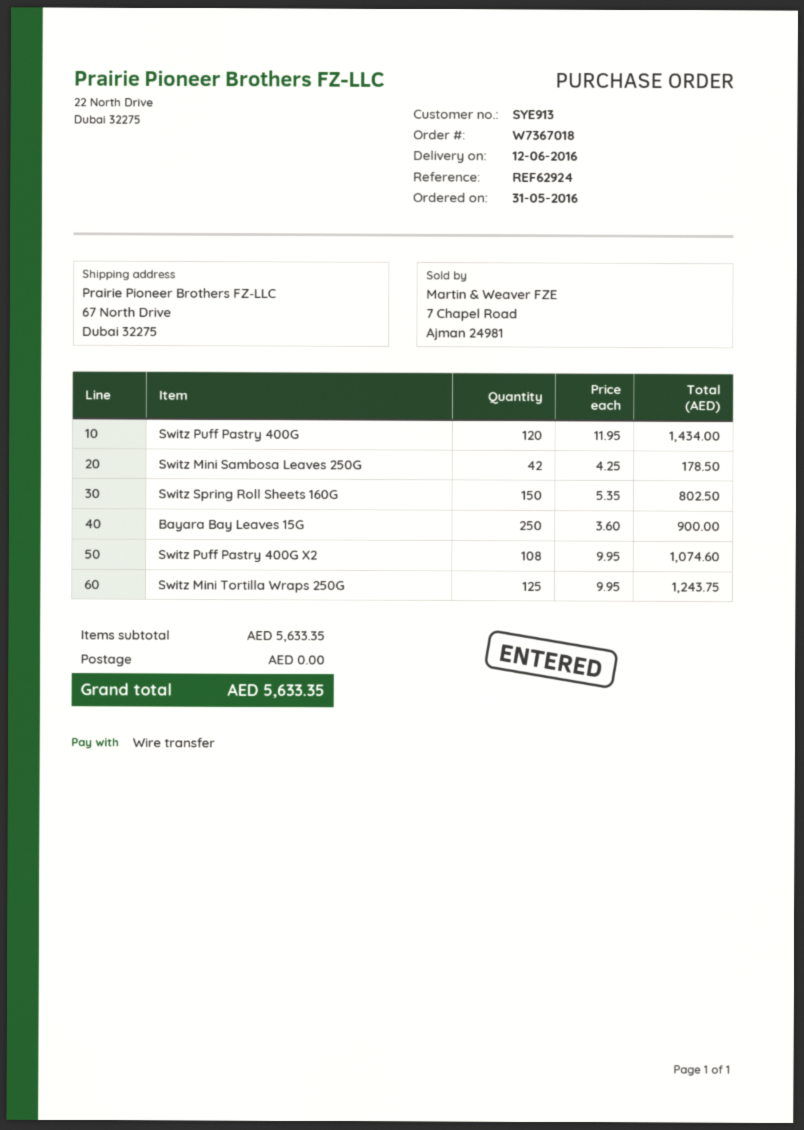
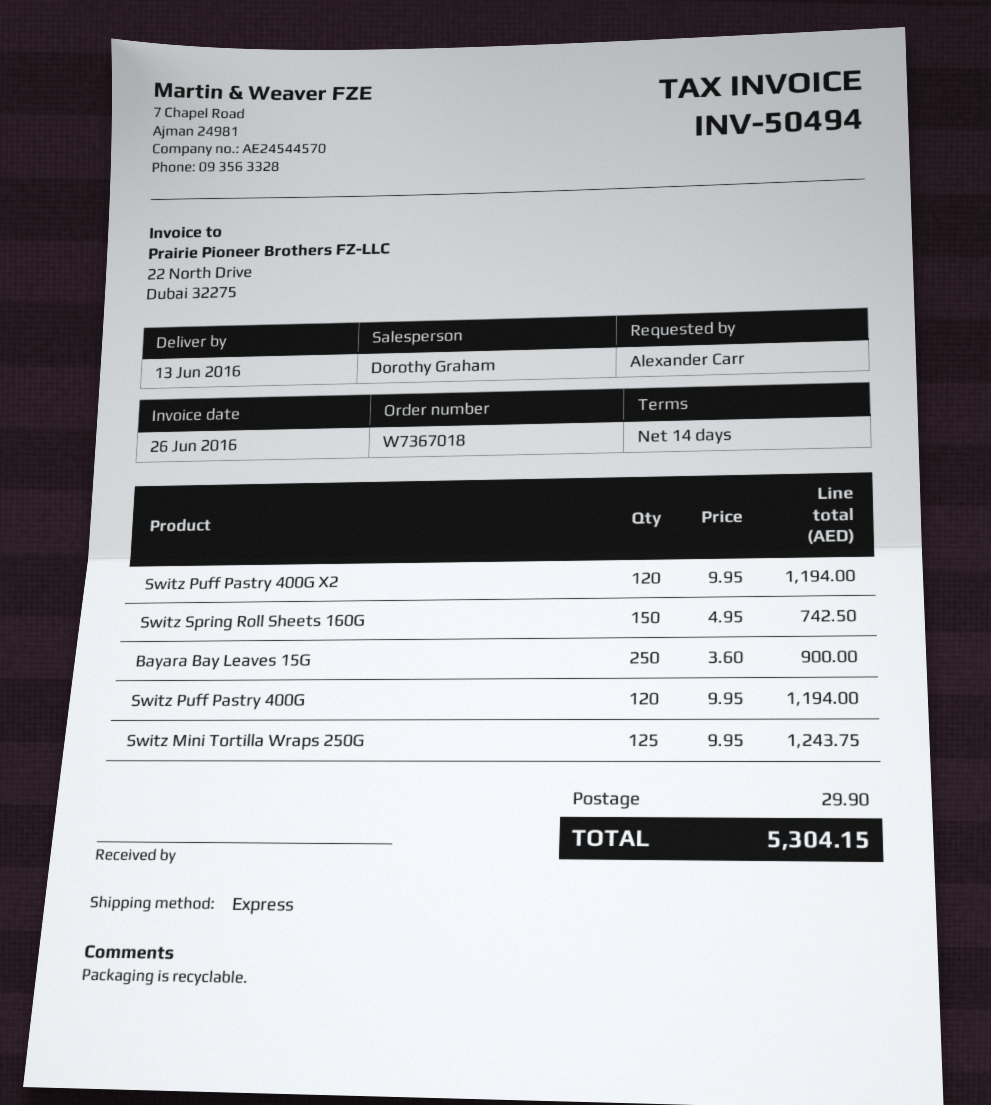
delivery date: 2016-06-12 -> 2016-06-13
Switz Puff Pastry 400G: 120 x 11.95 = 1434.00 -> 120 x 9.95 = 1194.00
Switz Mini Sambosa Leaves 250G: 42 x 4.25 = 178.50 -> none
Switz Spring Roll Sheets 160G: 150 x 5.35 = 802.50 -> 150 x 4.95 = 742.50
Switz Puff Pastry 400G X2: 108 x 9.95 = 1074.60 -> 120 x 9.95 = 1194.00
shipping: 0.00 -> 29.90
total: 5633.35 -> 5304.15

